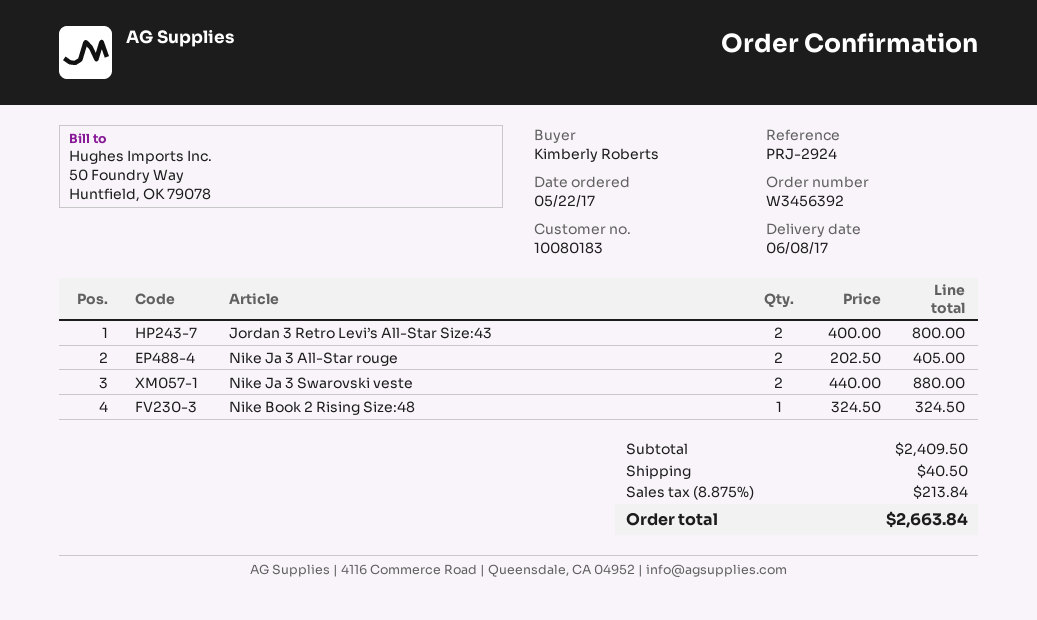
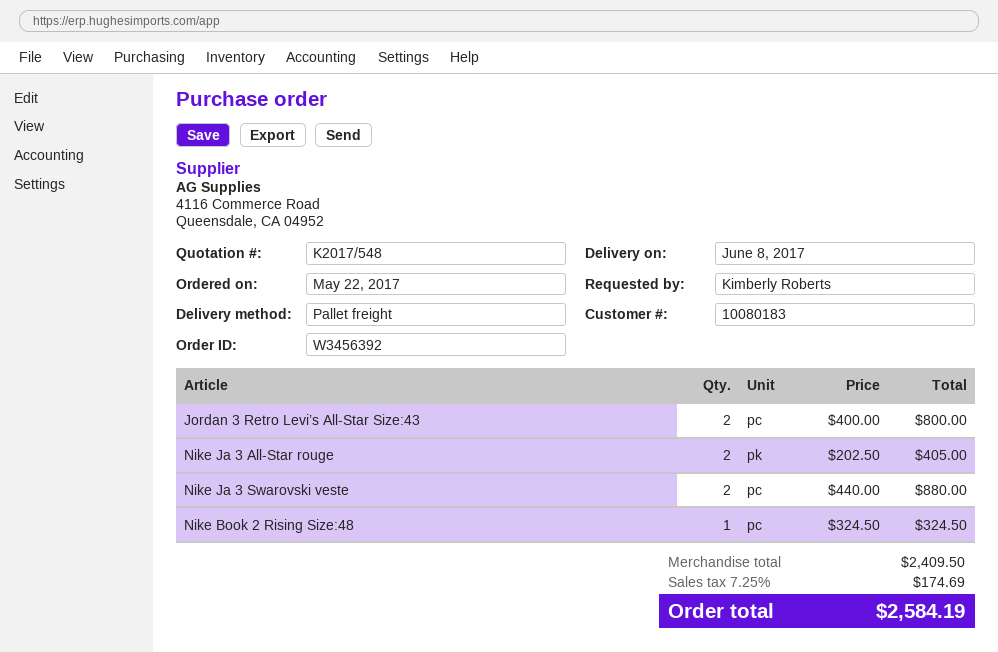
shipping: 40.50 -> none
tax: 8.875% = 213.84 -> 7.25% = 174.69
total: 2663.84 -> 2584.19

